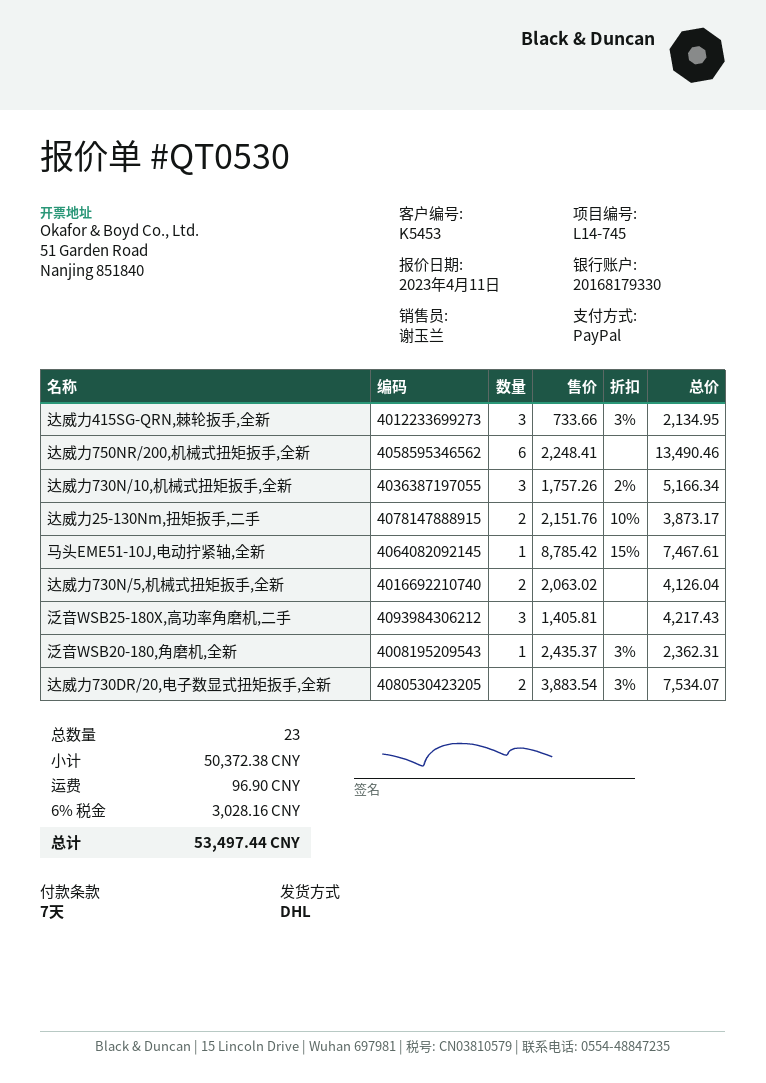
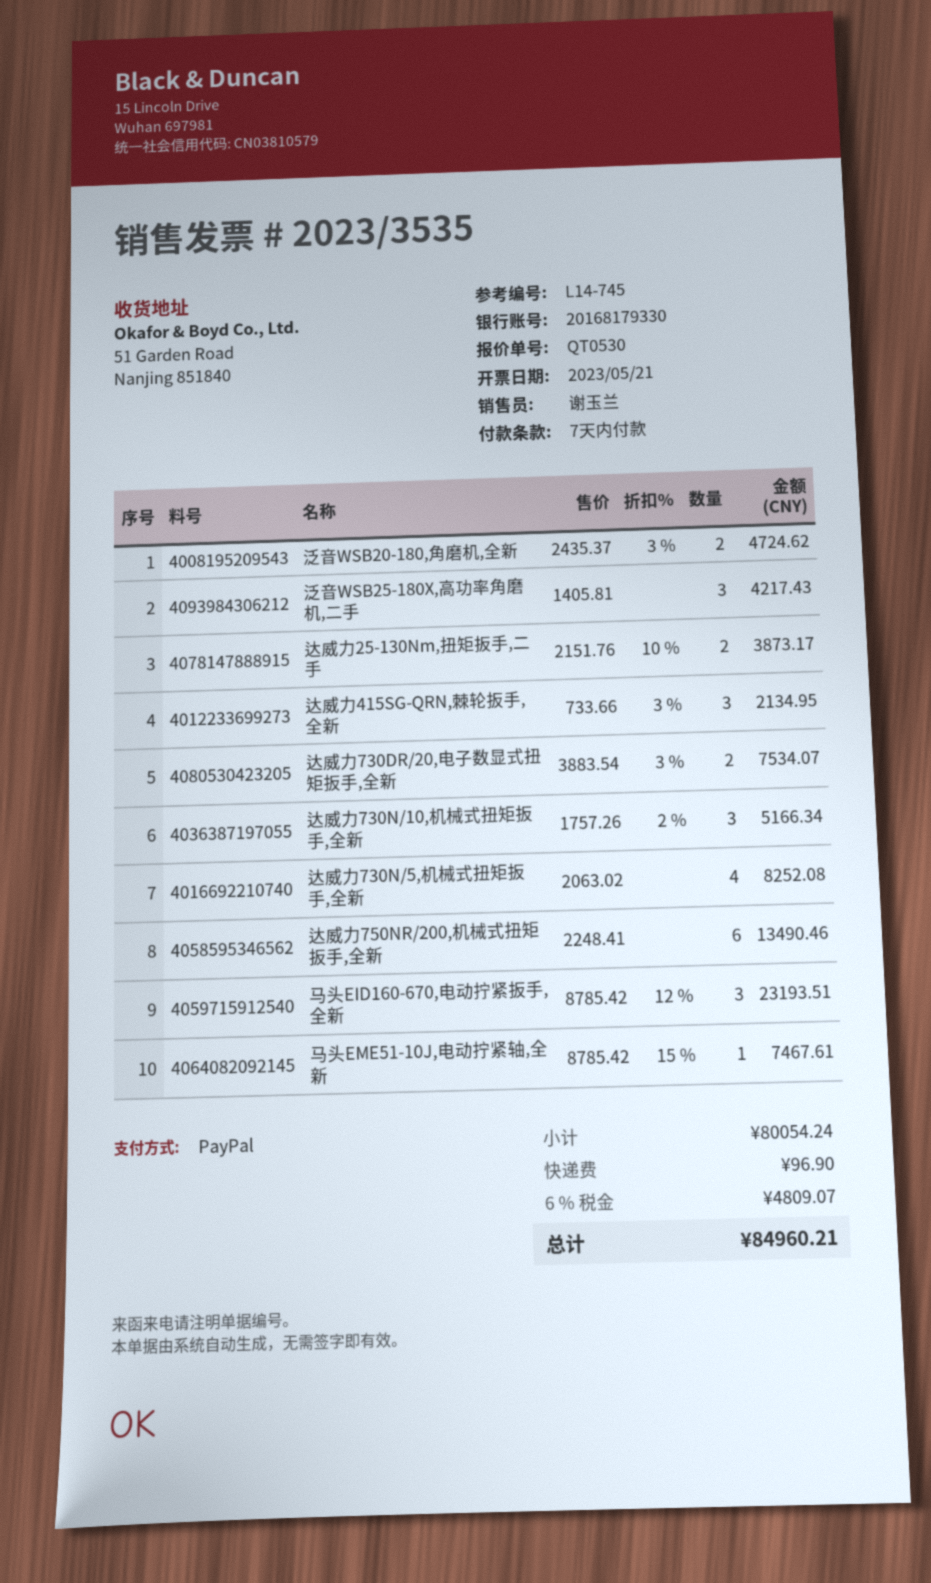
达威力730N/5,机械式扭矩扳手,全新: 2 x 2063.02 = 4126.04 -> 4 x 2063.02 = 8252.08
泛音WSB20-180,角磨机,全新: 1 x 2435.37 - 3% = 2362.31 -> 2 x 2435.37 - 3% = 4724.62
马头EID160-670,电动拧紧扳手,全新: none -> 3 x 8785.42 - 12% = 23193.51
subtotal: 50372.38 -> 80054.24
tax: 6% = 3028.16 -> 6% = 4809.07
total: 53497.44 -> 84960.21

